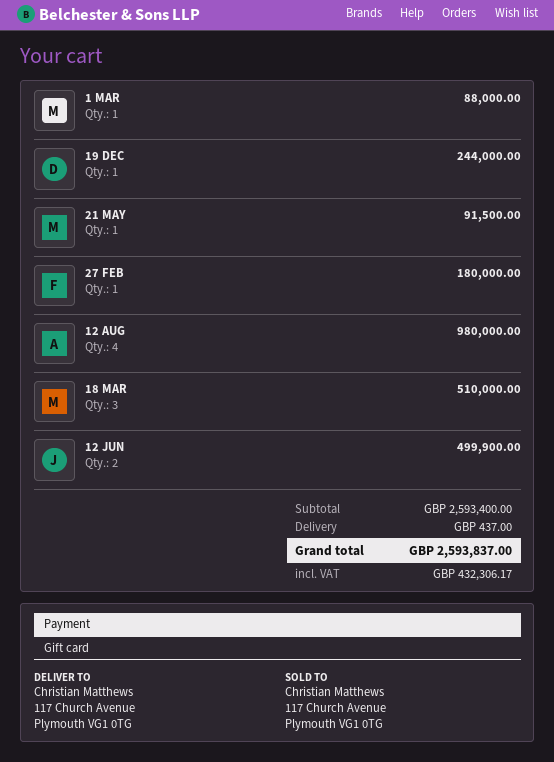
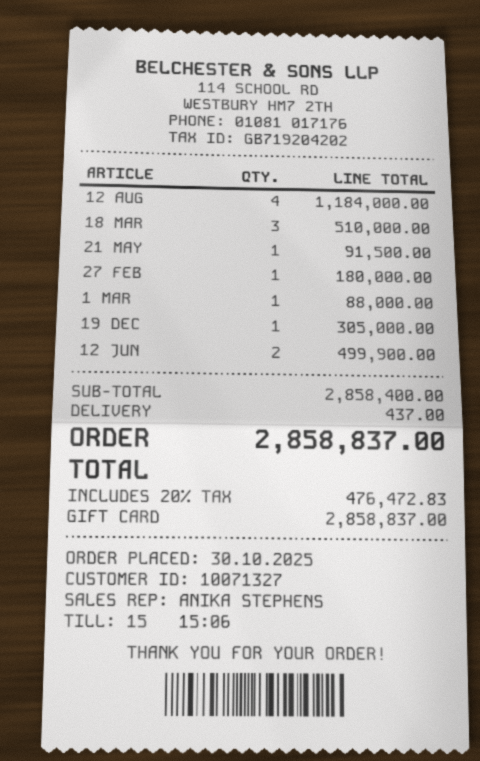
19 DEC: 1 for 244000.00 -> 1 for 305000.00
12 AUG: 4 for 980000.00 -> 4 for 1184000.00
subtotal: 2593400.00 -> 2858400.00
tax: 432306.17 -> 476472.83
total: 2593837.00 -> 2858837.00

